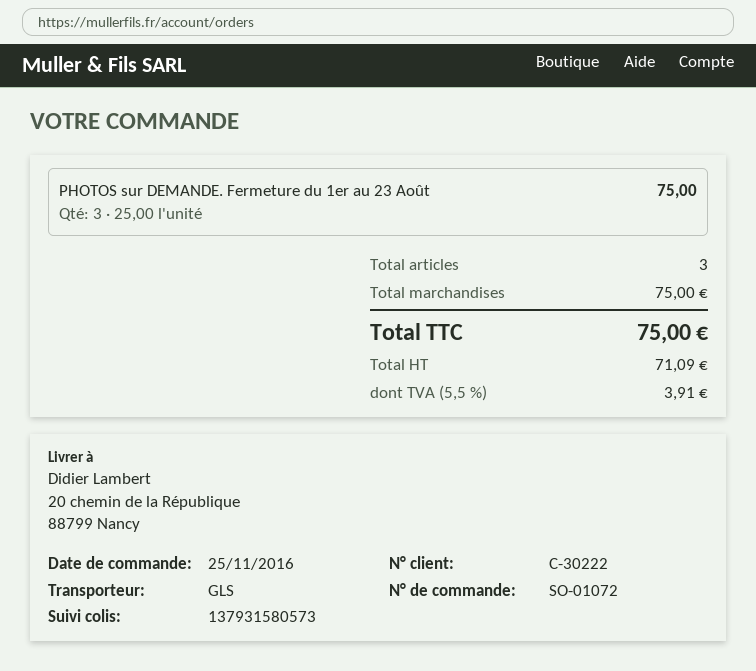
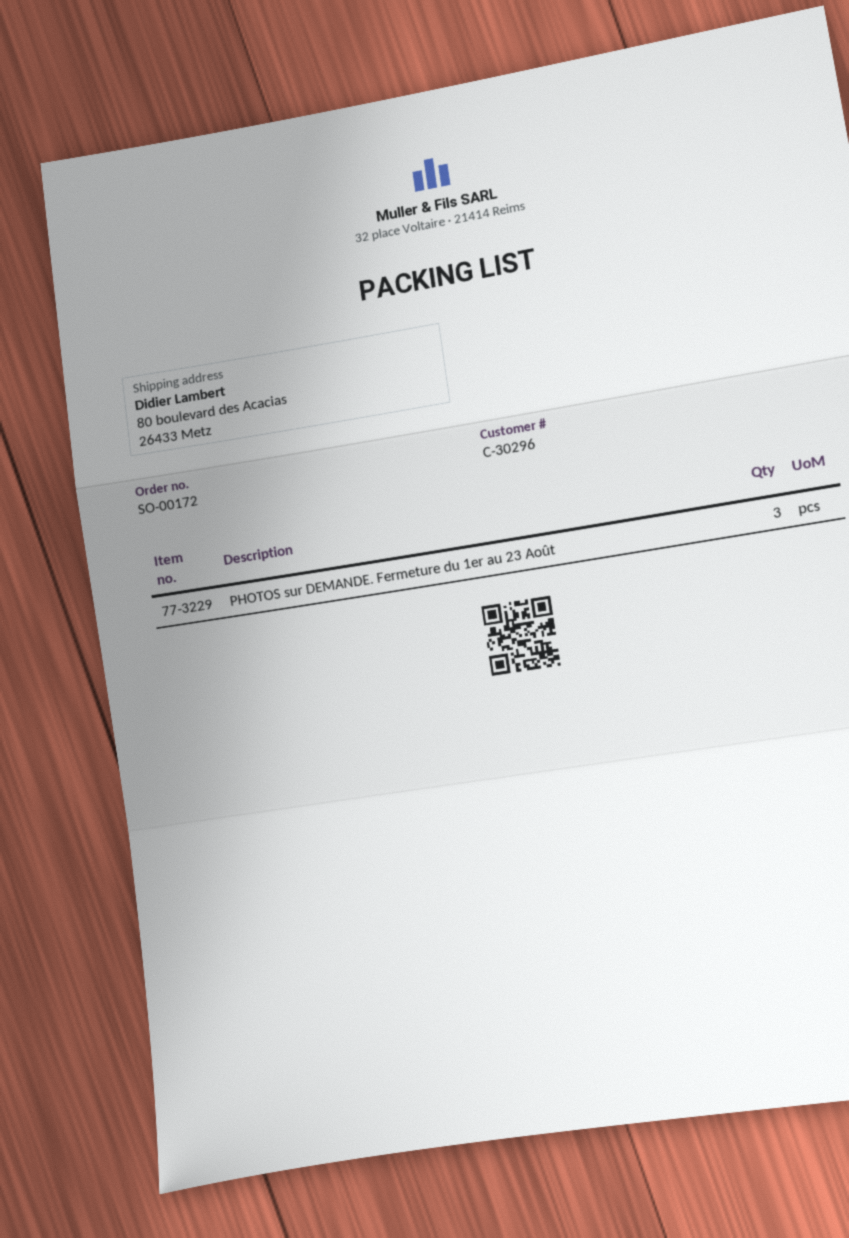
order number: SO-01072 -> SO-00172
customer number: C-30222 -> C-30296
ship to: 20 chemin de la République, 88799 Nancy -> 80 boulevard des Acacias, 26433 Metz

